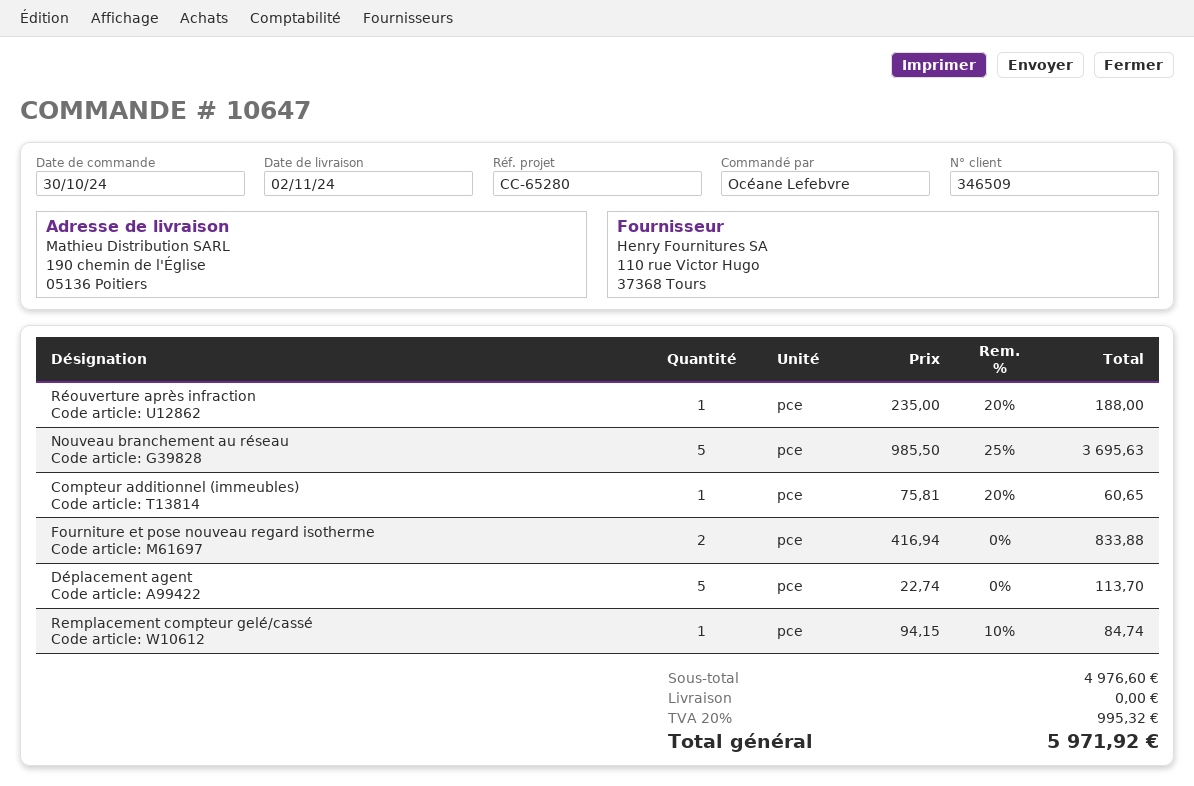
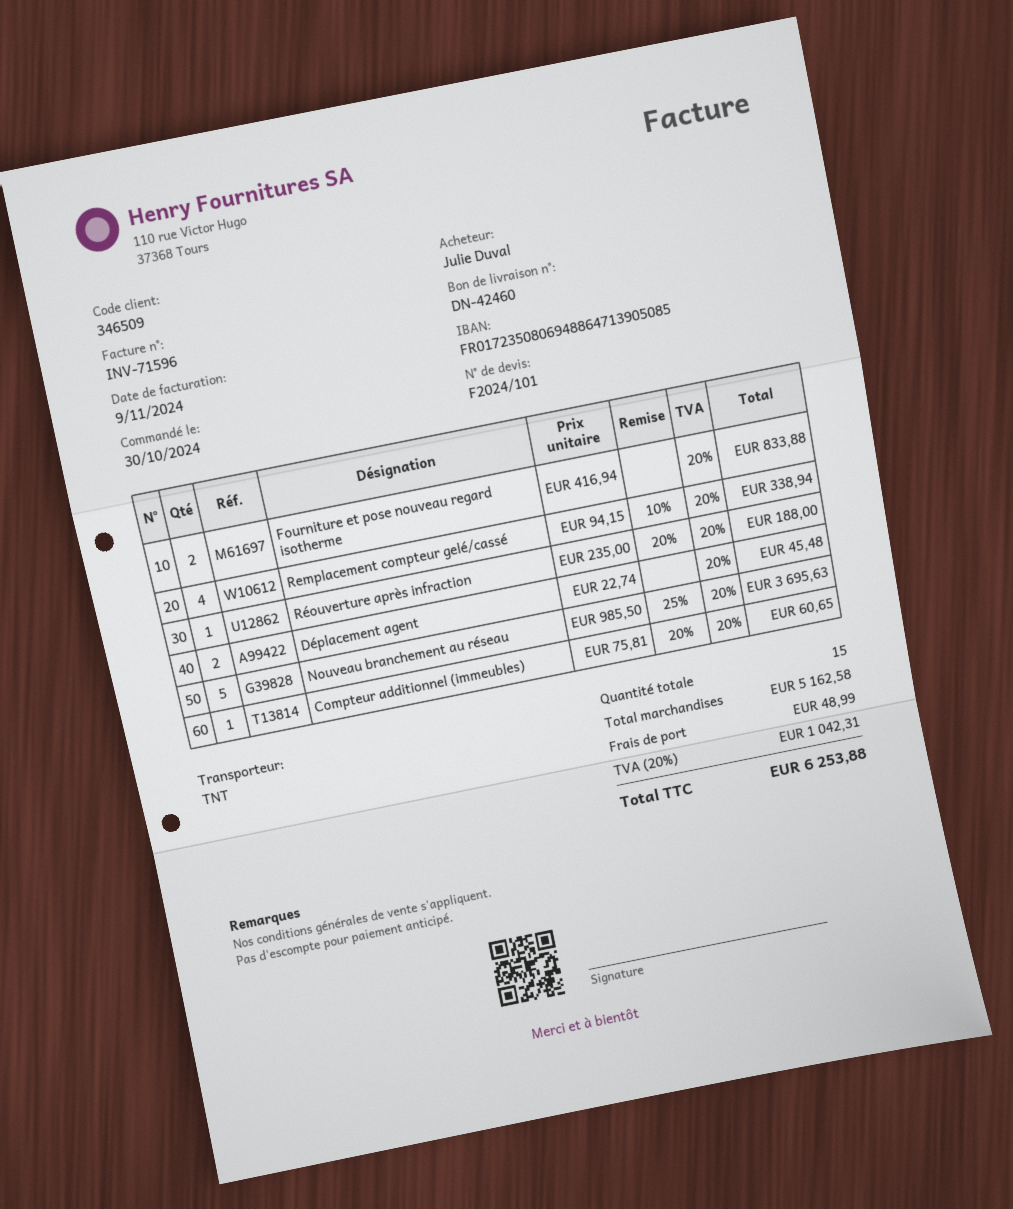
ordered by: Océane Lefebvre -> Julie Duval
Déplacement agent: 5 x 22.74 = 113.70 -> 2 x 22.74 = 45.48
Remplacement compteur gelé/cassé: 1 x 94.15 - 10% = 84.74 -> 4 x 94.15 - 10% = 338.94
subtotal: 4976.60 -> 5162.58
shipping: 0.00 -> 48.99
tax: 20% = 995.32 -> 20% = 1042.31
total: 5971.92 -> 6253.88

